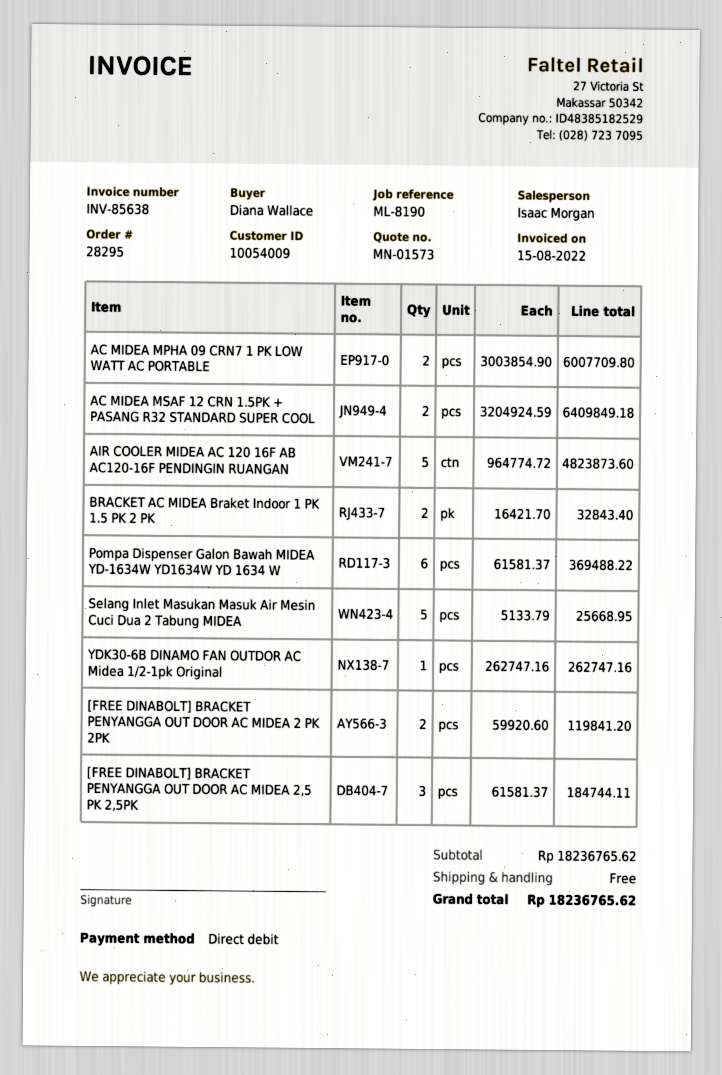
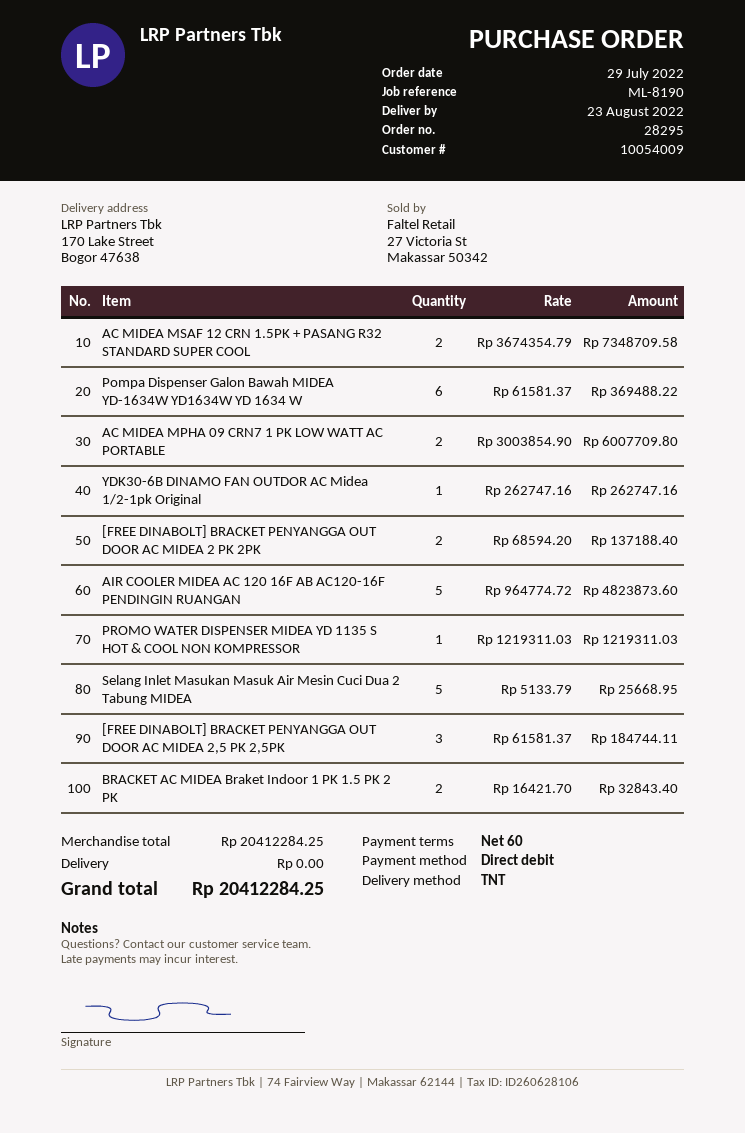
AC MIDEA MSAF 12 CRN 1.5PK + PASANG R32 STANDARD SUPER COOL: 2 x 3204924.59 = 6409849.18 -> 2 x 3674354.79 = 7348709.58
[FREE DINABOLT] BRACKET PENYANGGA OUT DOOR AC MIDEA 2 PK 2PK: 2 x 59920.60 = 119841.20 -> 2 x 68594.20 = 137188.40
PROMO WATER DISPENSER MIDEA YD 1135 S HOT & COOL NON KOMPRESSOR: none -> 1 x 1219311.03 = 1219311.03
subtotal: 18236765.62 -> 20412284.25
total: 18236765.62 -> 20412284.25

